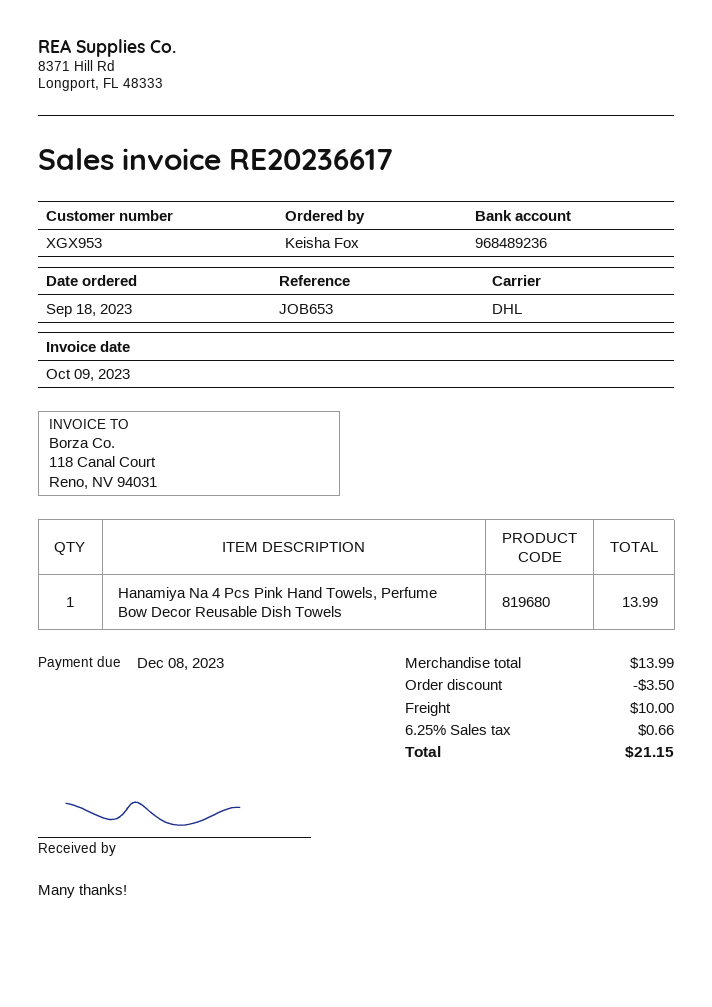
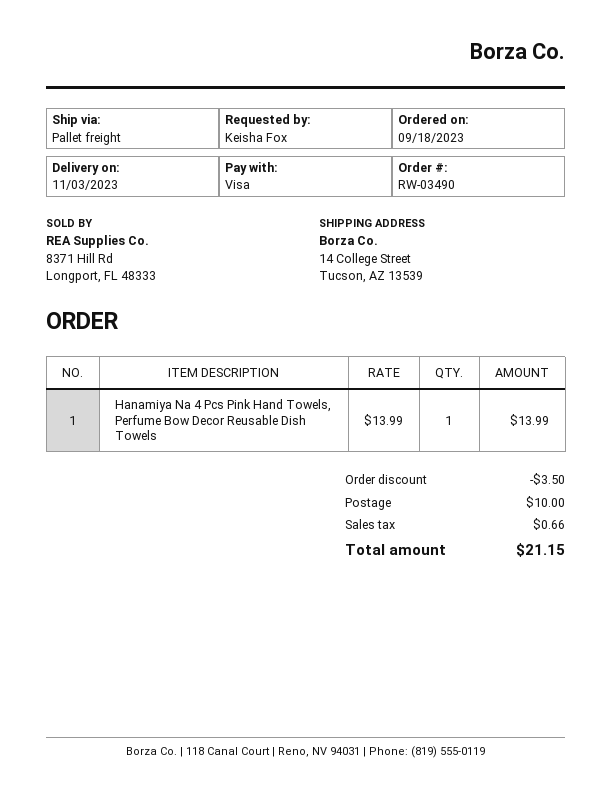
shipping method: DHL -> pallet freight

